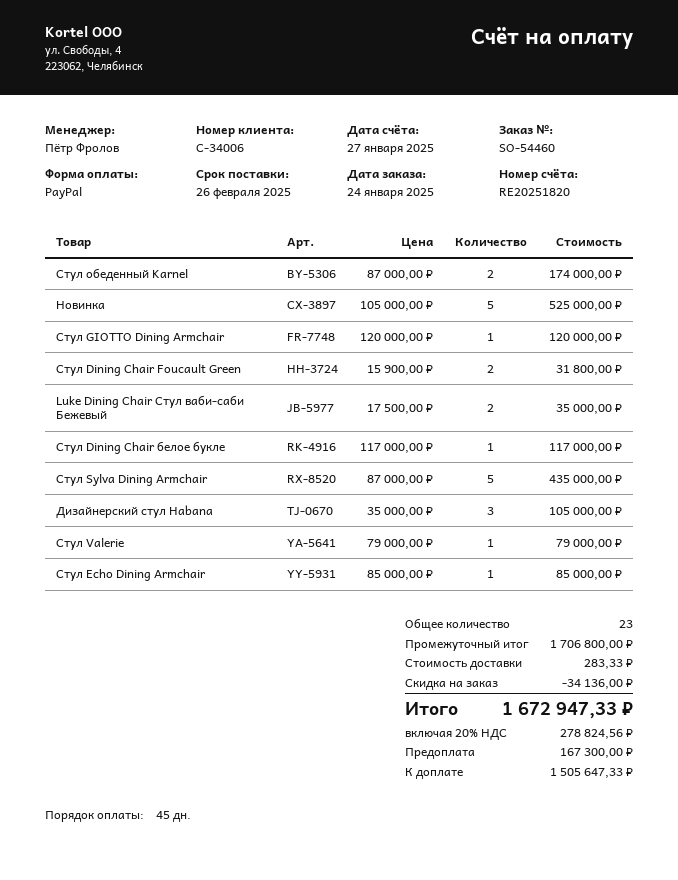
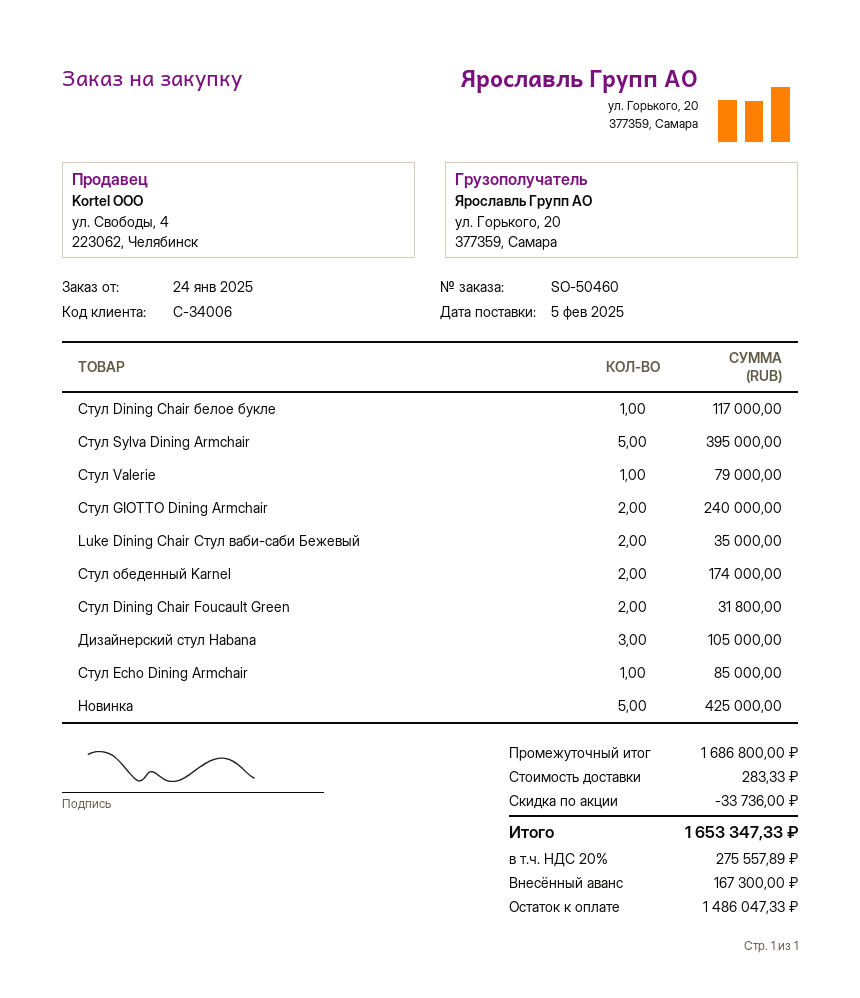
order number: SO-54460 -> SO-50460
delivery date: 2025-02-26 -> 2025-02-05
Новинка: 5 for 525000.00 -> 5 for 425000.00
Стул GIOTTO Dining Armchair: 1 for 120000.00 -> 2 for 240000.00
Стул Sylva Dining Armchair: 5 for 435000.00 -> 5 for 395000.00
subtotal: 1706800.00 -> 1686800.00
discount: 34136.00 -> 33736.00
tax: 20% = 278824.56 -> 20% = 275557.89
total: 1672947.33 -> 1653347.33
balance: 1505647.33 -> 1486047.33

